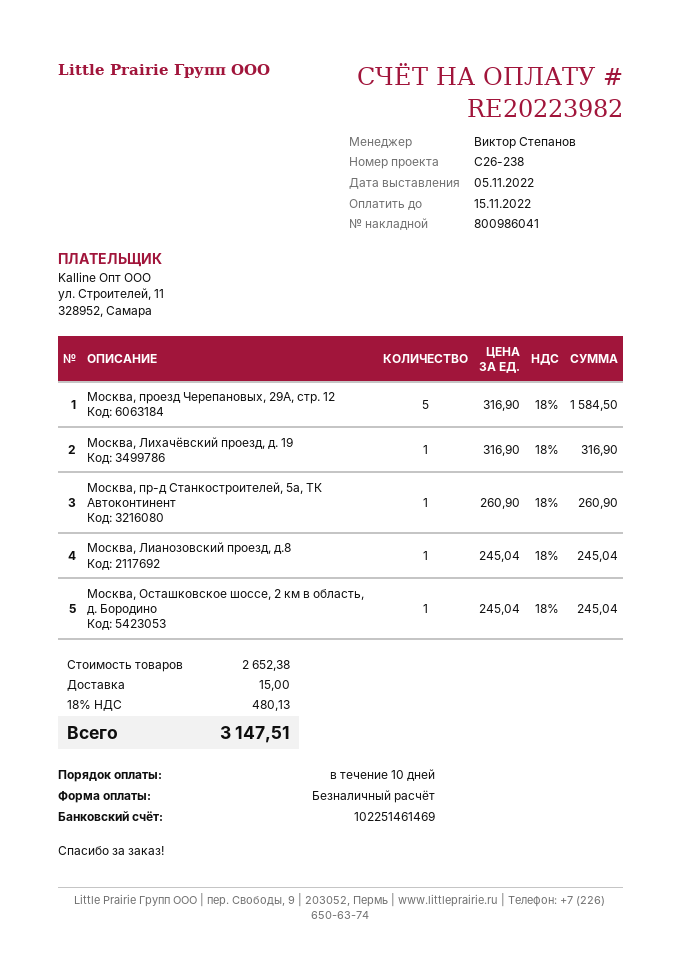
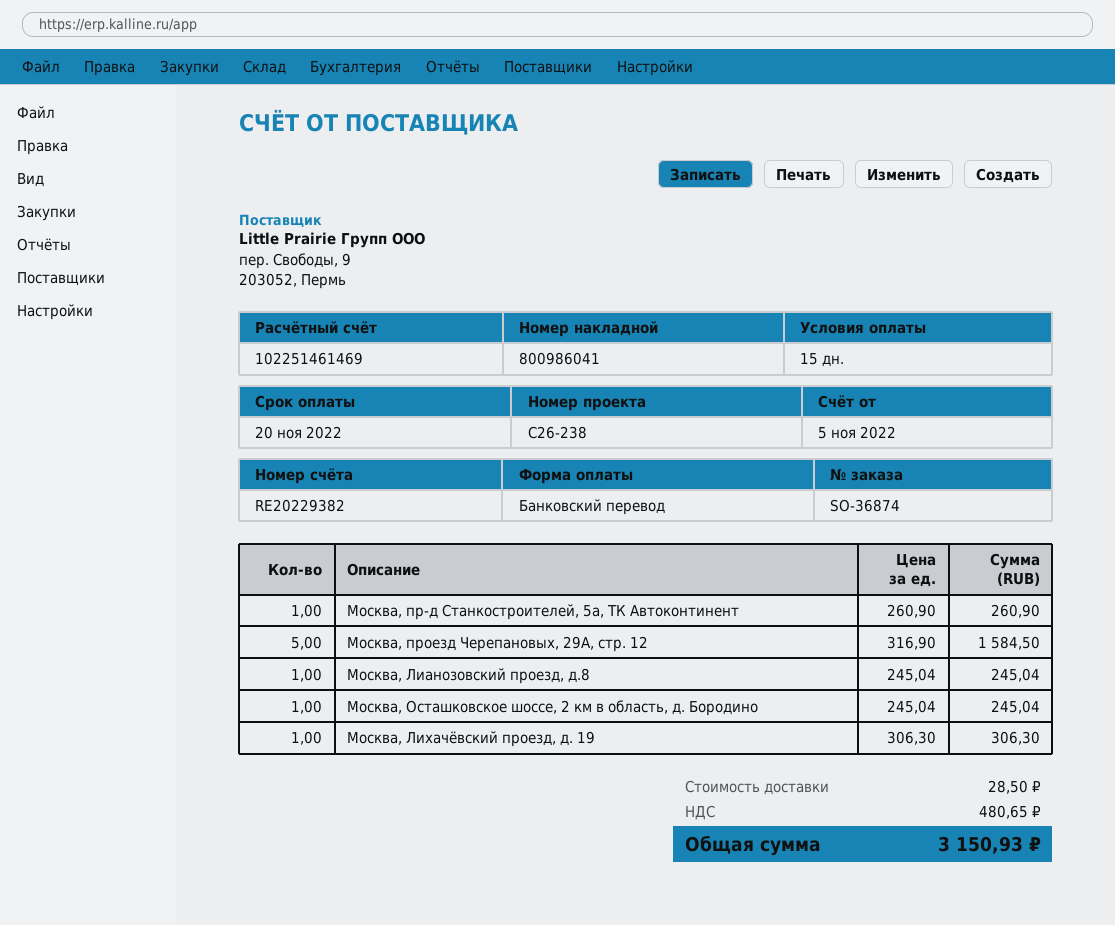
invoice number: RE20223982 -> RE20229382
payment terms: 10 days -> 15 days
due date: 2022-11-15 -> 2022-11-20
Москва, Лихачёвский проезд, д. 19: 1 x 316.90 = 316.90 -> 1 x 306.30 = 306.30
shipping: 15.00 -> 28.50
tax: 480.13 -> 480.65
total: 3147.51 -> 3150.93

